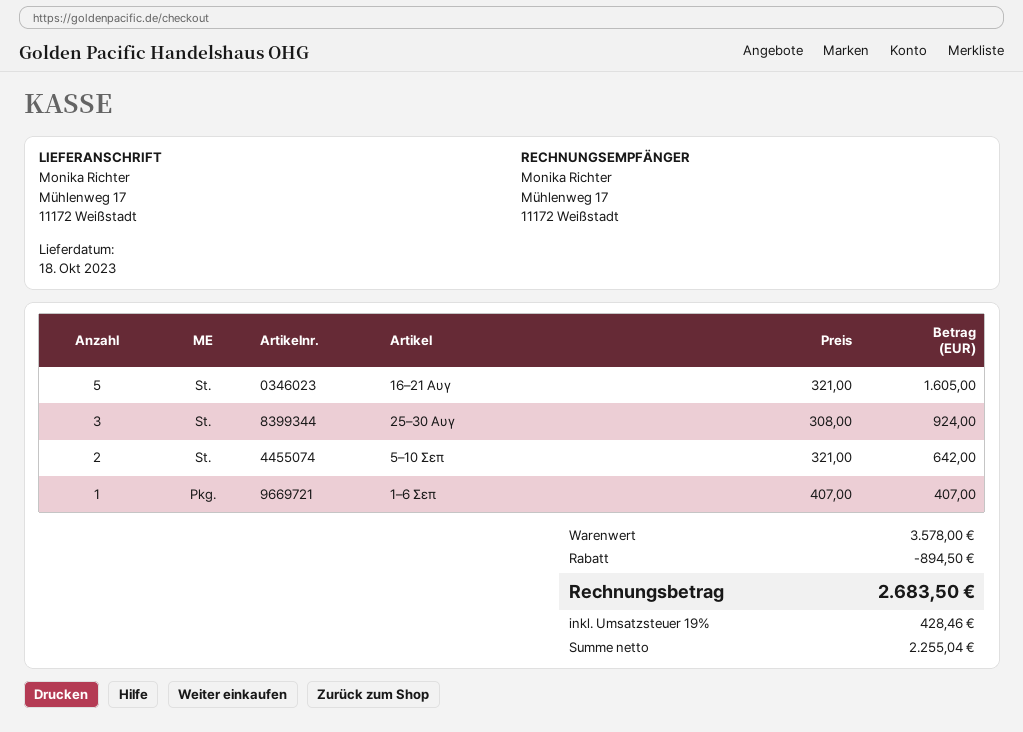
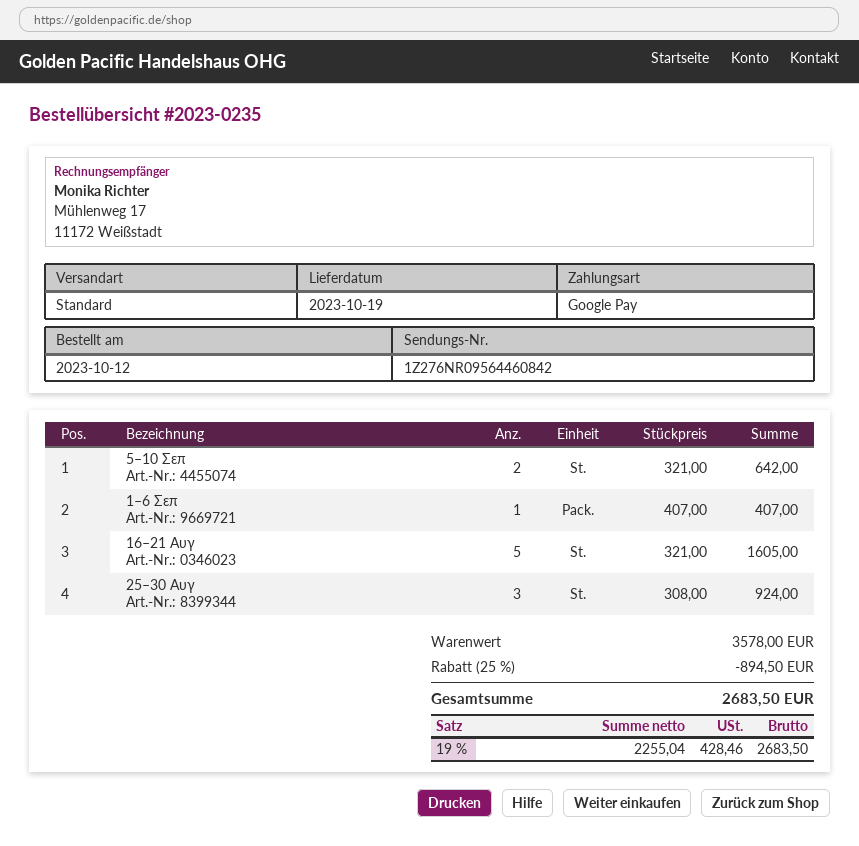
delivery date: 2023-10-18 -> 2023-10-19

